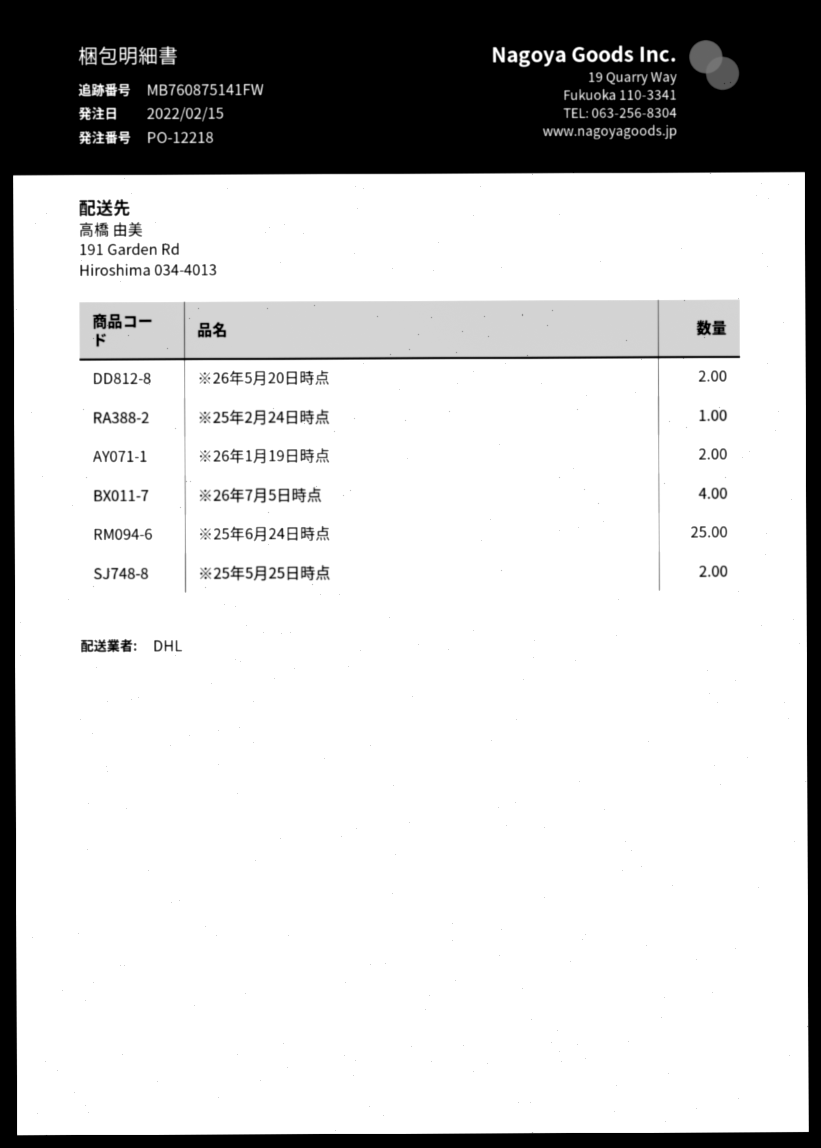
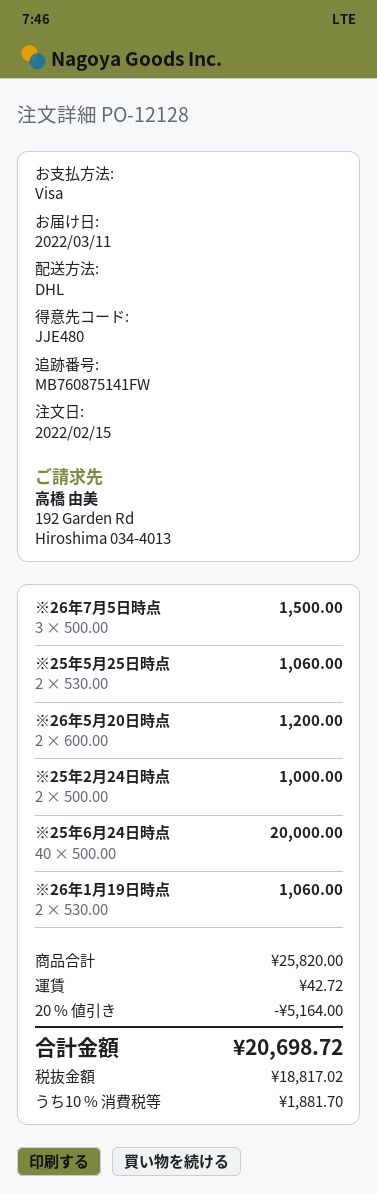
order number: PO-12218 -> PO-12128
※25年2月24日時点: 1 -> 2
※26年7月5日時点: 4 -> 3
※25年6月24日時点: 25 -> 40

